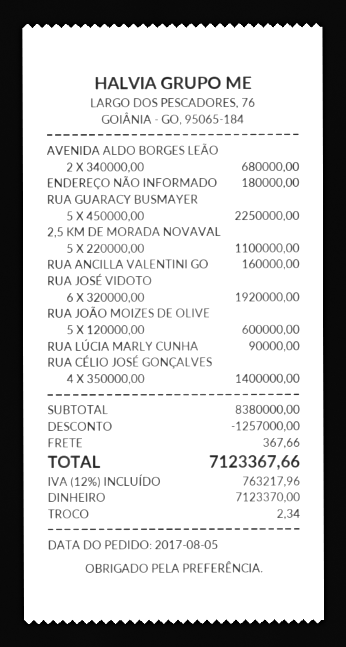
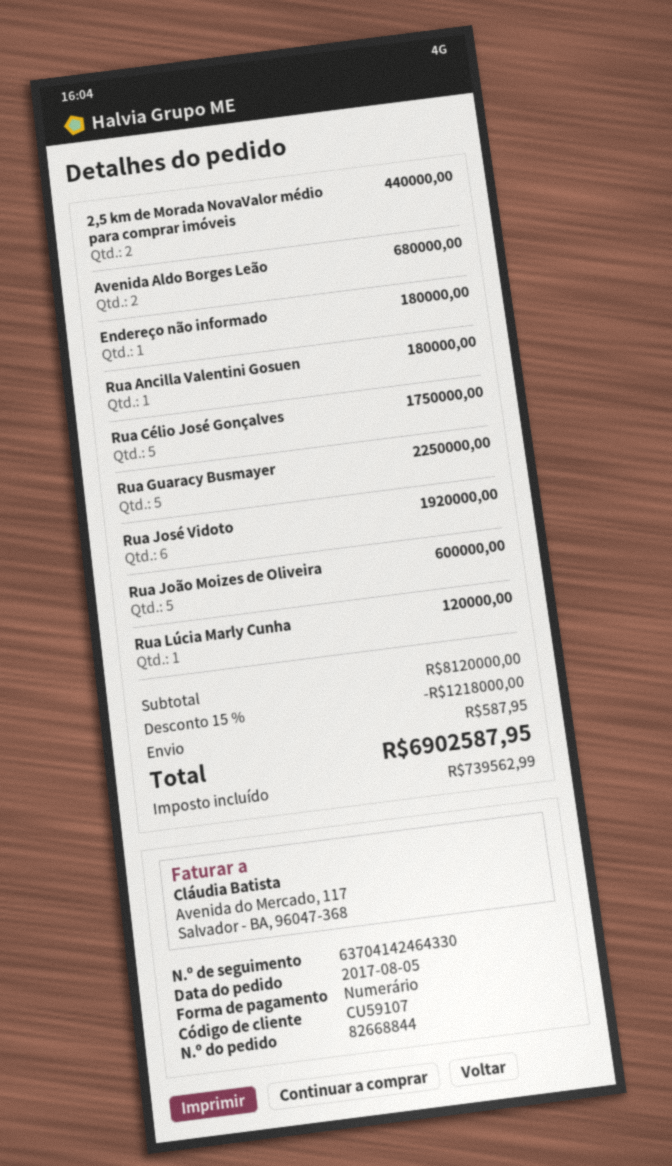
2,5 KM DE MORADA NOVAVAL: 5 for 1100000.00 -> 2 for 440000.00
RUA ANCILLA VALENTINI GO: 1 for 160000.00 -> 1 for 180000.00
RUA LÚCIA MARLY CUNHA: 1 for 90000.00 -> 1 for 120000.00
RUA CÉLIO JOSÉ GONÇALVES: 4 for 1400000.00 -> 5 for 1750000.00
subtotal: 8380000.00 -> 8120000.00
discount: 1257000.00 -> 1218000.00
shipping: 367.66 -> 587.95
tax: 763217.96 -> 739562.99
total: 7123367.66 -> 6902587.95

